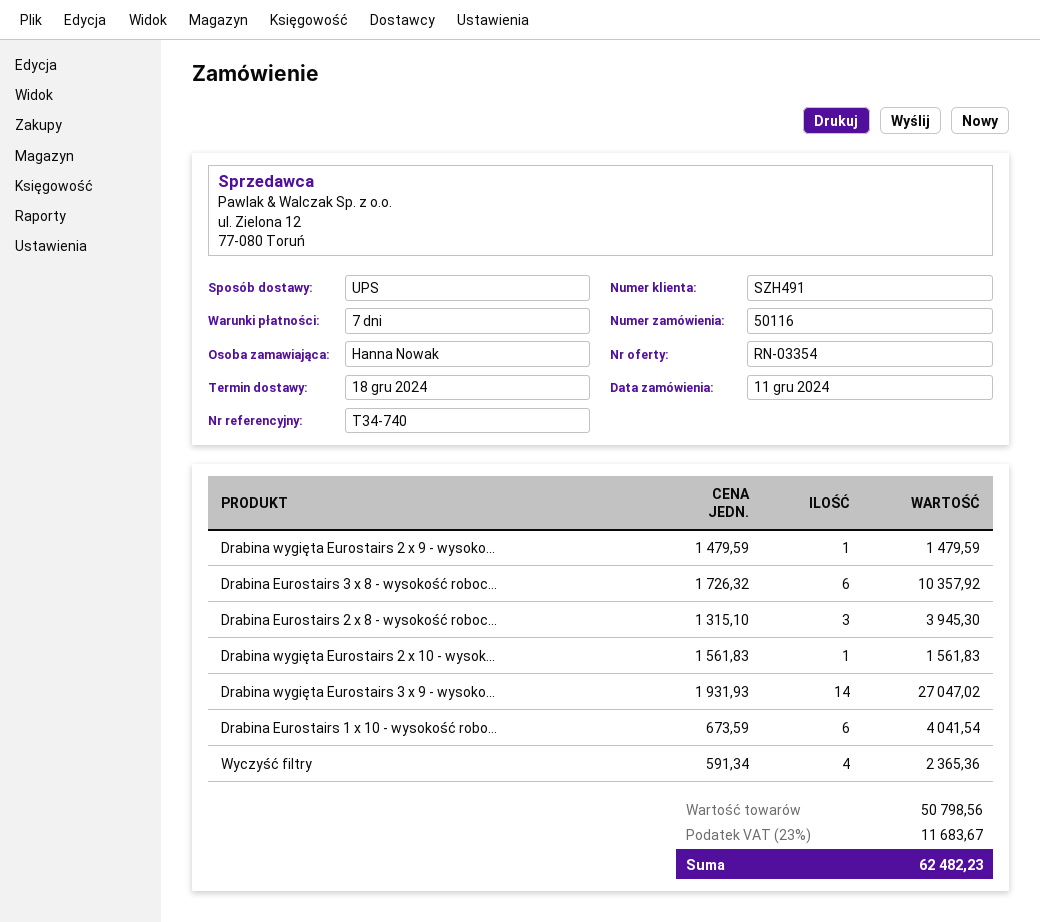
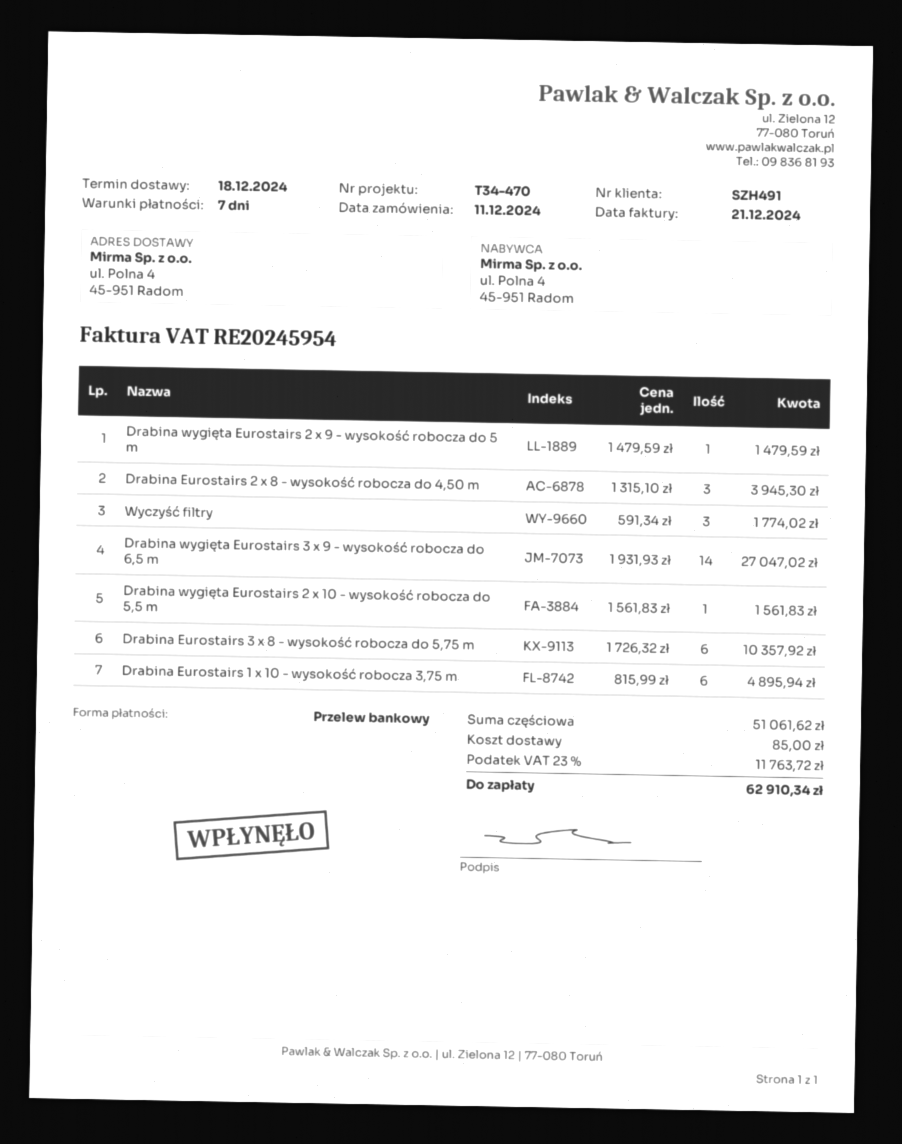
reference: T34-740 -> T34-470
Drabina Eurostairs 1 x 10 - wysokość robo...: 6 x 673.59 = 4041.54 -> 6 x 815.99 = 4895.94
Wyczyść filtry: 4 x 591.34 = 2365.36 -> 3 x 591.34 = 1774.02
subtotal: 50798.56 -> 51061.62
shipping: none -> 85.00
tax: 23% = 11683.67 -> 23% = 11763.72
total: 62482.23 -> 62910.34

